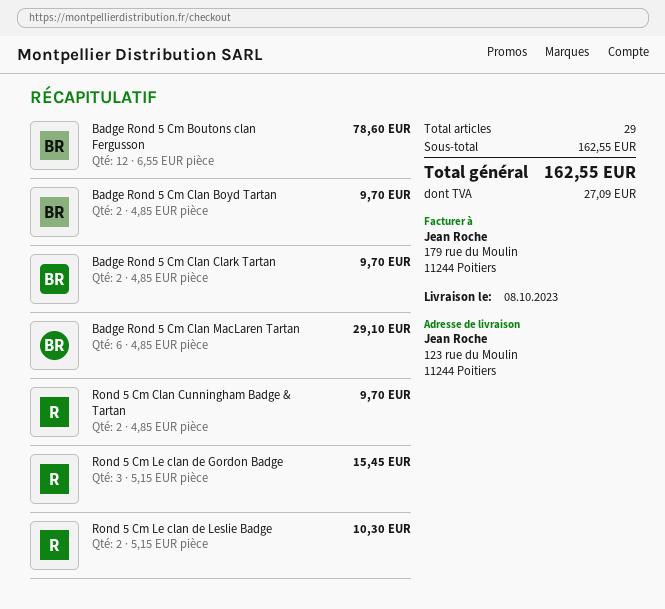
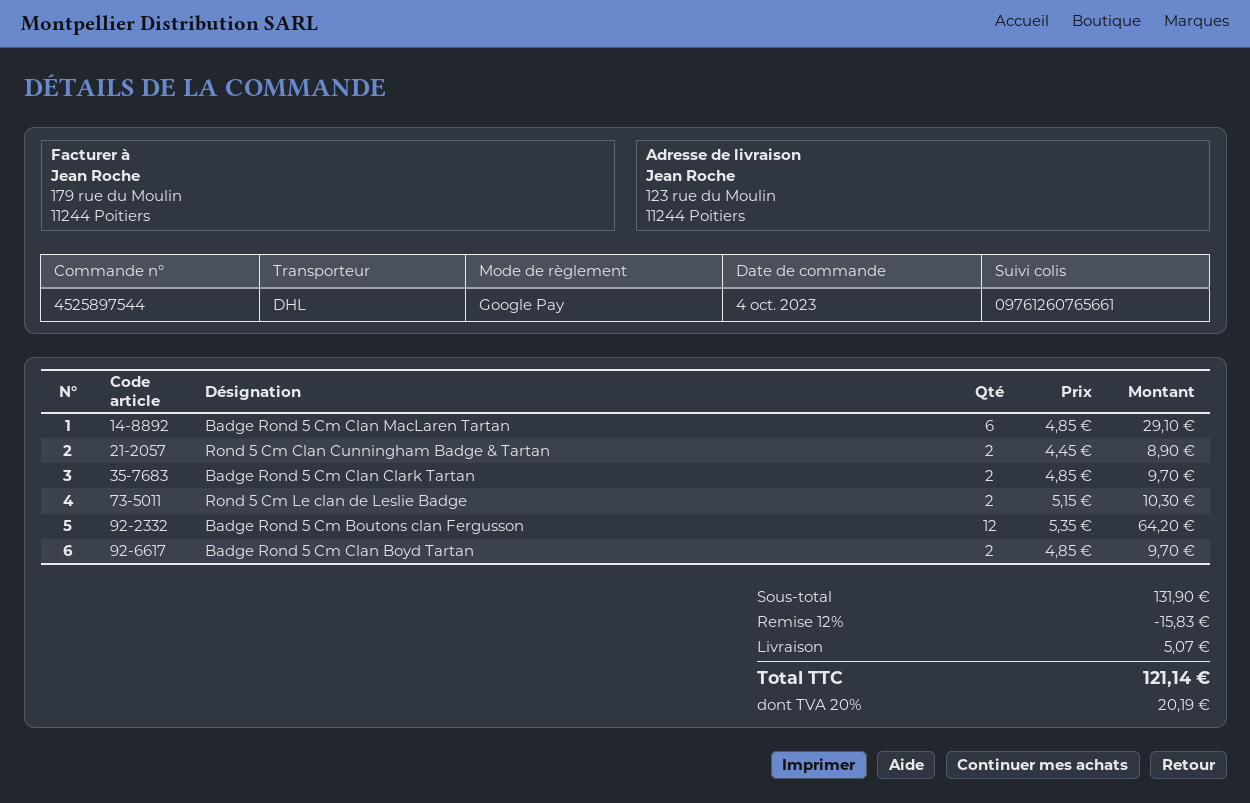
Badge Rond 5 Cm Boutons clan Fergusson: 12 x 6.55 = 78.60 -> 12 x 5.35 = 64.20
Rond 5 Cm Clan Cunningham Badge & Tartan: 2 x 4.85 = 9.70 -> 2 x 4.45 = 8.90
Rond 5 Cm Le clan de Gordon Badge: 3 x 5.15 = 15.45 -> none
subtotal: 162.55 -> 131.90
discount: none -> 12% = 15.83
shipping: none -> 5.07
tax: 27.09 -> 20.19
total: 162.55 -> 121.14

